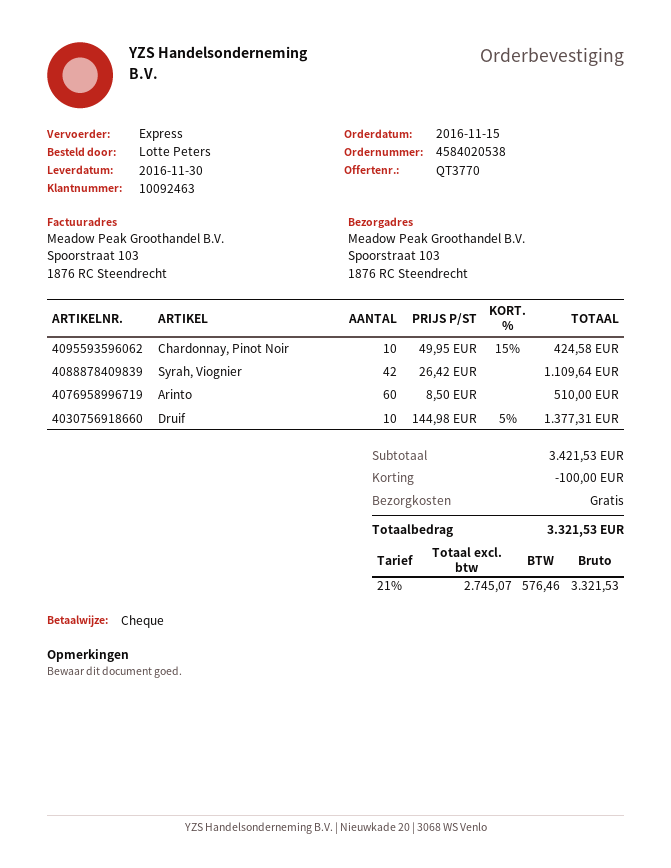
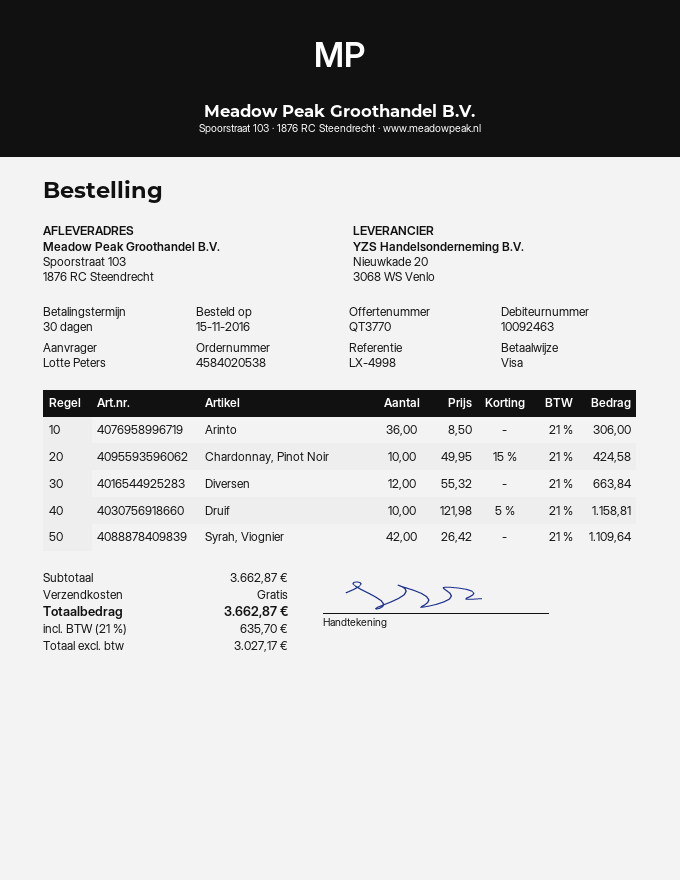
payment method: cheque -> Visa
Arinto: 60 x 8.50 = 510.00 -> 36 x 8.50 = 306.00
Druif: 10 x 144.98 - 5% = 1377.31 -> 10 x 121.98 - 5% = 1158.81
Diversen: none -> 12 x 55.32 = 663.84
subtotal: 3421.53 -> 3662.87
discount: 100.00 -> none
net: 2745.07 -> 3027.17
tax: 21% = 576.46 -> 21% = 635.70
total: 3321.53 -> 3662.87

